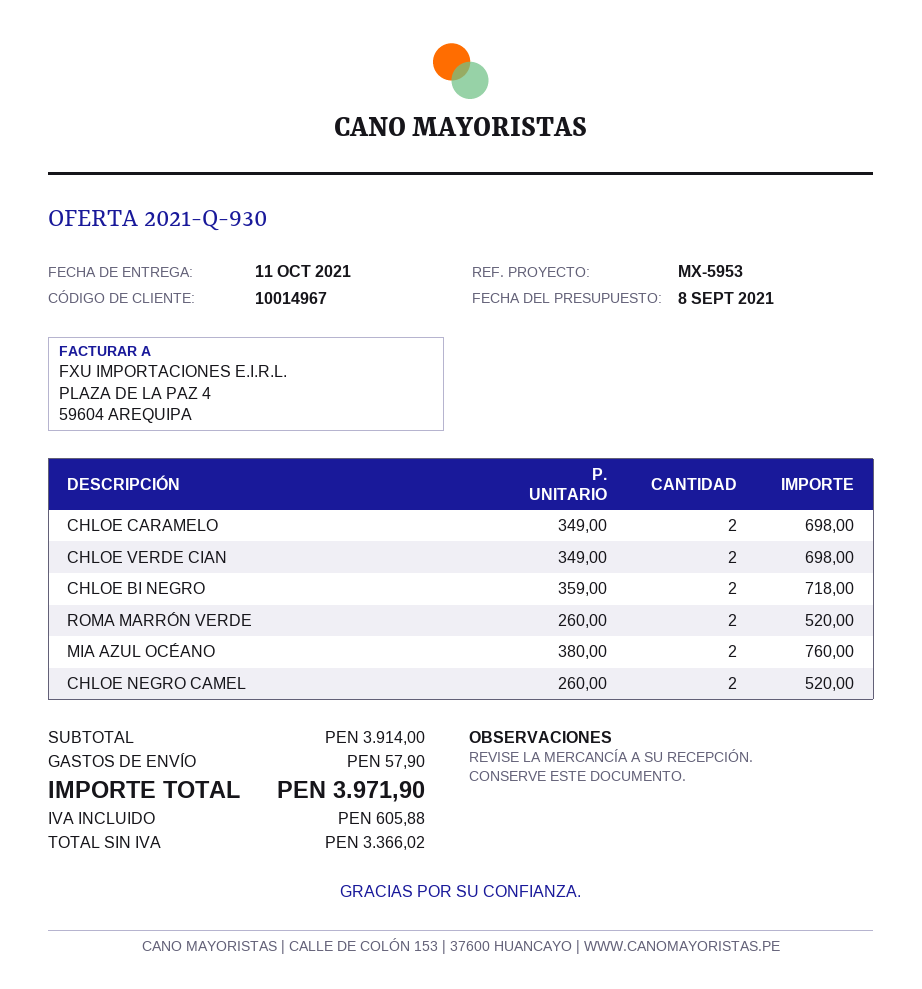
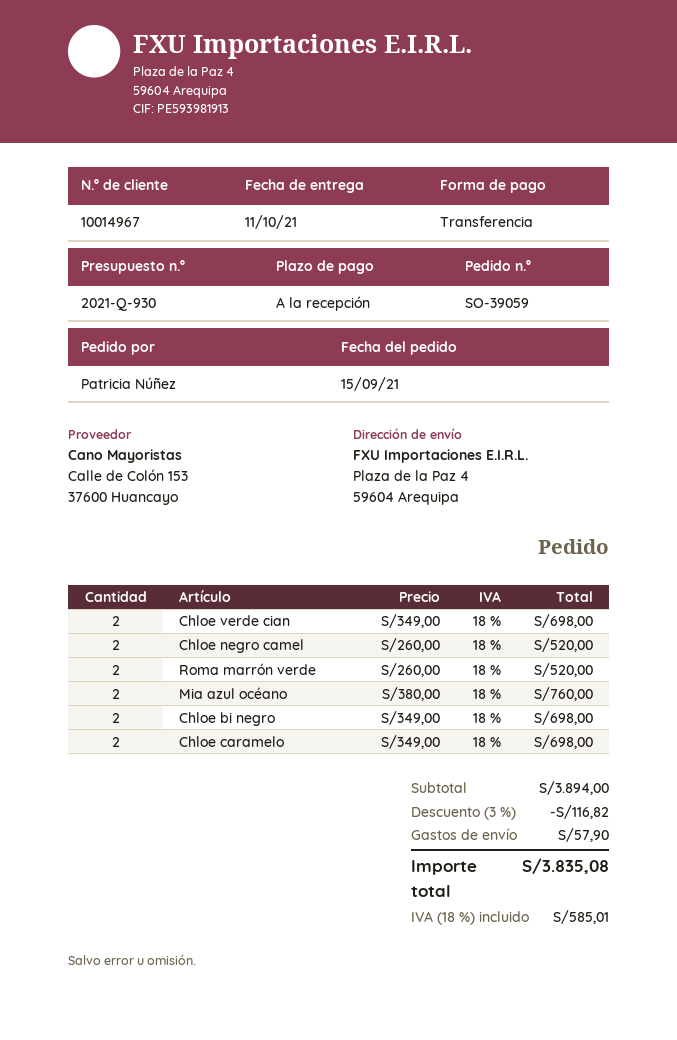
CHLOE BI NEGRO: 2 x 359.00 = 718.00 -> 2 x 349.00 = 698.00
subtotal: 3914.00 -> 3894.00
discount: none -> 3% = 116.82
tax: 605.88 -> 585.01
total: 3971.90 -> 3835.08

